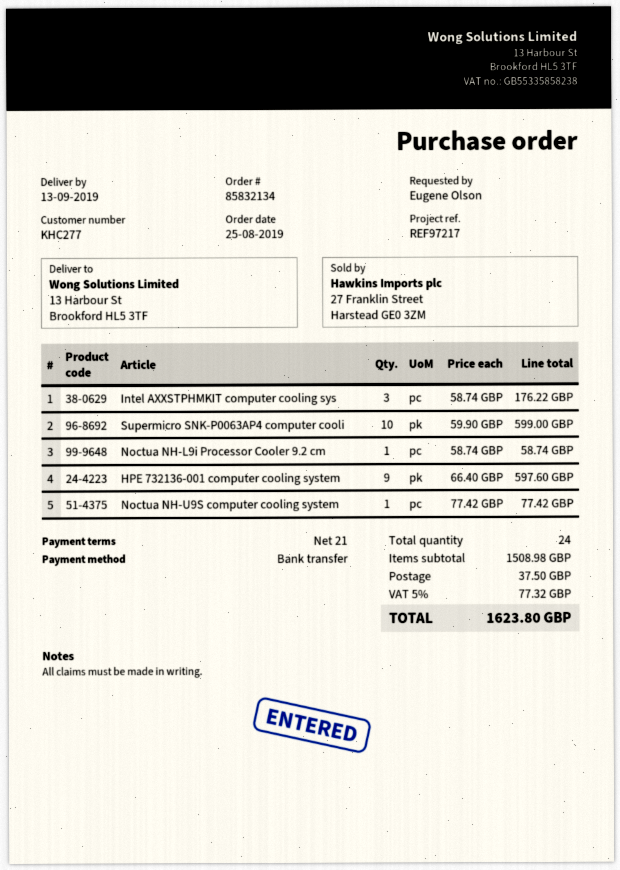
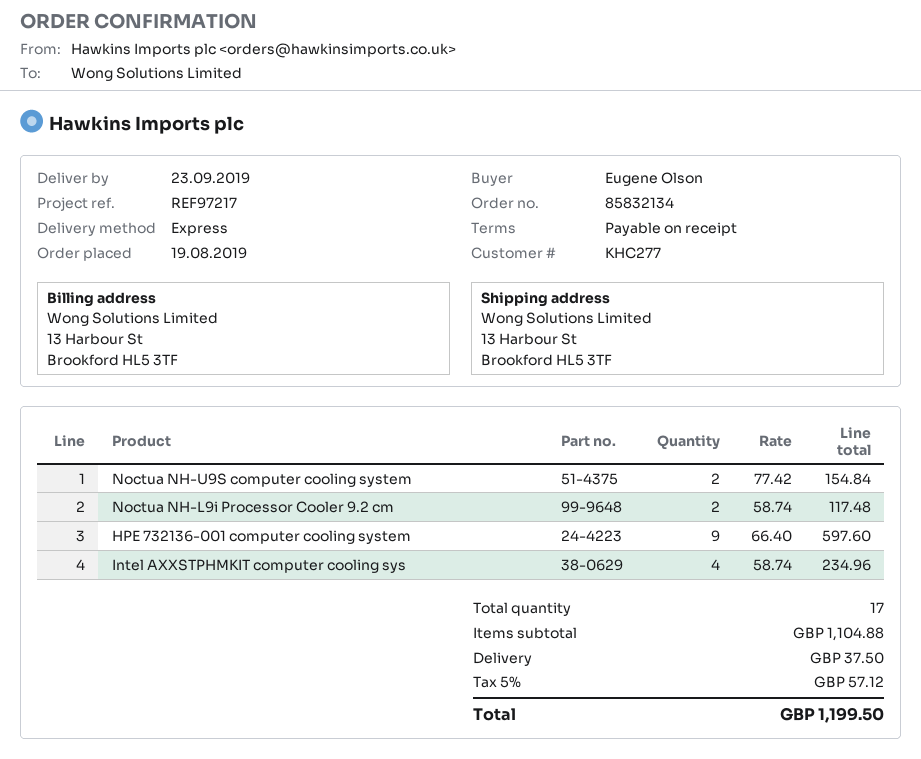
order date: 2019-08-25 -> 2019-08-19
delivery date: 2019-09-13 -> 2019-09-23
payment terms: 21 days -> on receipt
Intel AXXSTPHMKIT computer cooling sys: 3 x 58.74 = 176.22 -> 4 x 58.74 = 234.96
Supermicro SNK-P0063AP4 computer cooli: 10 x 59.90 = 599.00 -> none
Noctua NH-L9i Processor Cooler 9.2 cm: 1 x 58.74 = 58.74 -> 2 x 58.74 = 117.48
Noctua NH-U9S computer cooling system: 1 x 77.42 = 77.42 -> 2 x 77.42 = 154.84
total quantity: 24 -> 17
subtotal: 1508.98 -> 1104.88
tax: 5% = 77.32 -> 5% = 57.12
total: 1623.80 -> 1199.50

